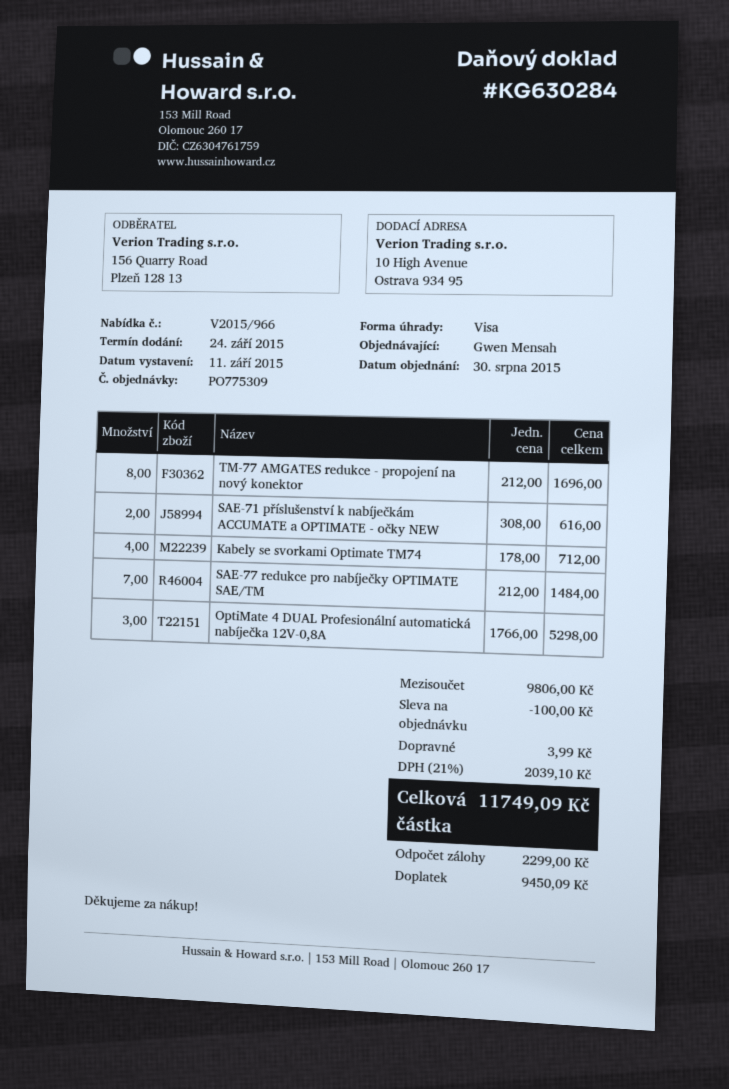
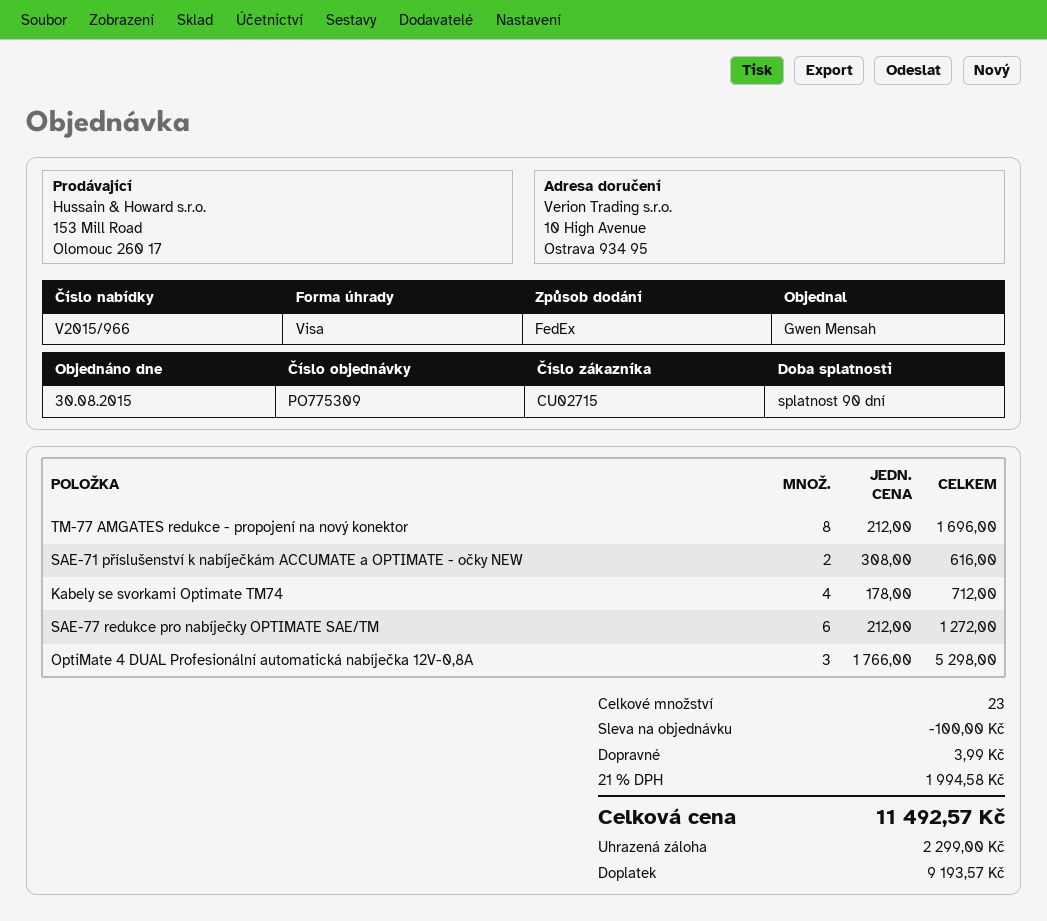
SAE-77 redukce pro nabíječky OPTIMATE SAE/TM: 7 x 212.00 = 1484.00 -> 6 x 212.00 = 1272.00
tax: 21% = 2039.10 -> 21% = 1994.58
total: 11749.09 -> 11492.57
balance: 9450.09 -> 9193.57

